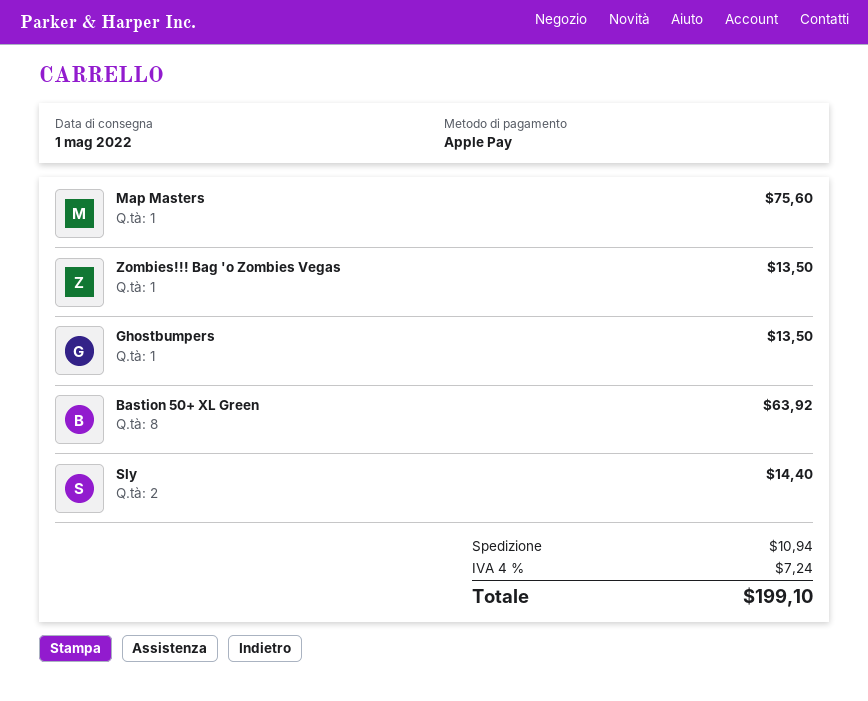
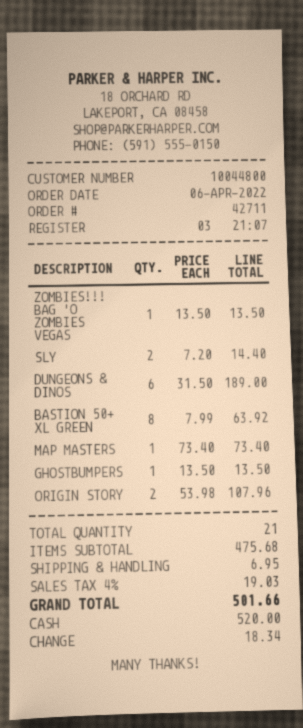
payment method: Apple Pay -> cash
Map Masters: 1 for 75.60 -> 1 for 73.40
DUNGEONS & DINOS: none -> 6 for 189.00
ORIGIN STORY: none -> 2 for 107.96
shipping: 10.94 -> 6.95
tax: 4% = 7.24 -> 4% = 19.03
total: 199.10 -> 501.66

